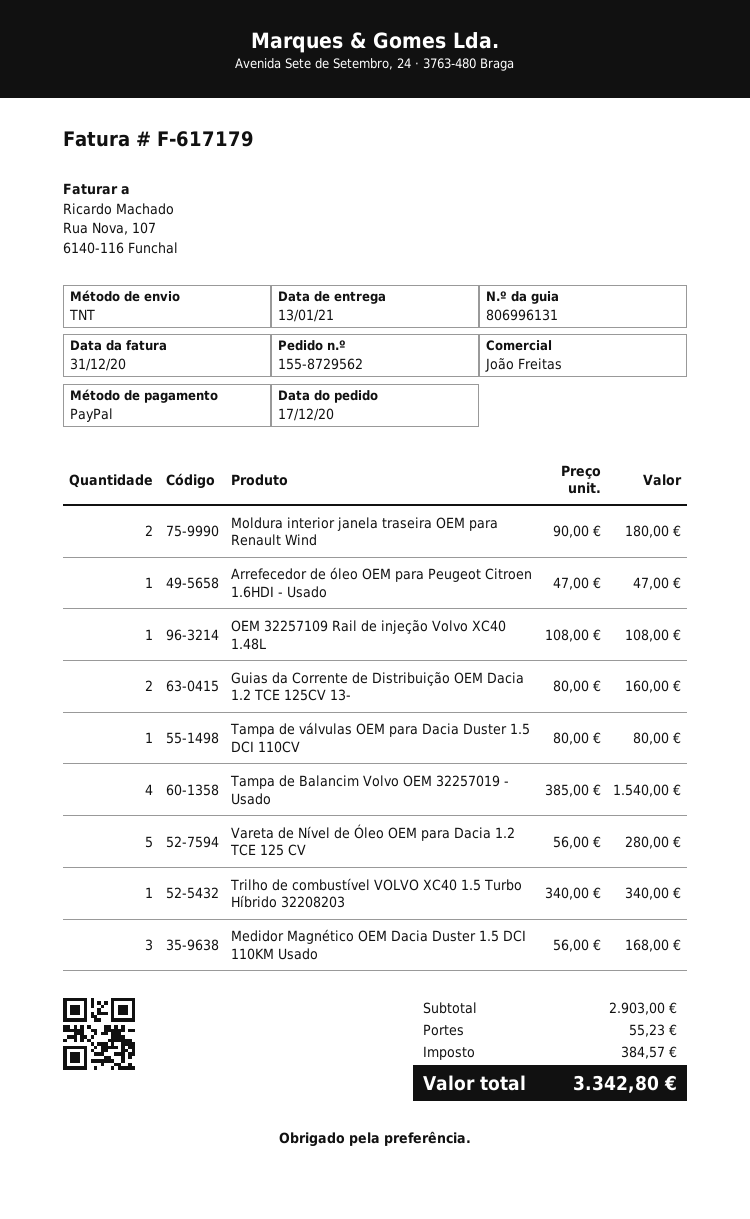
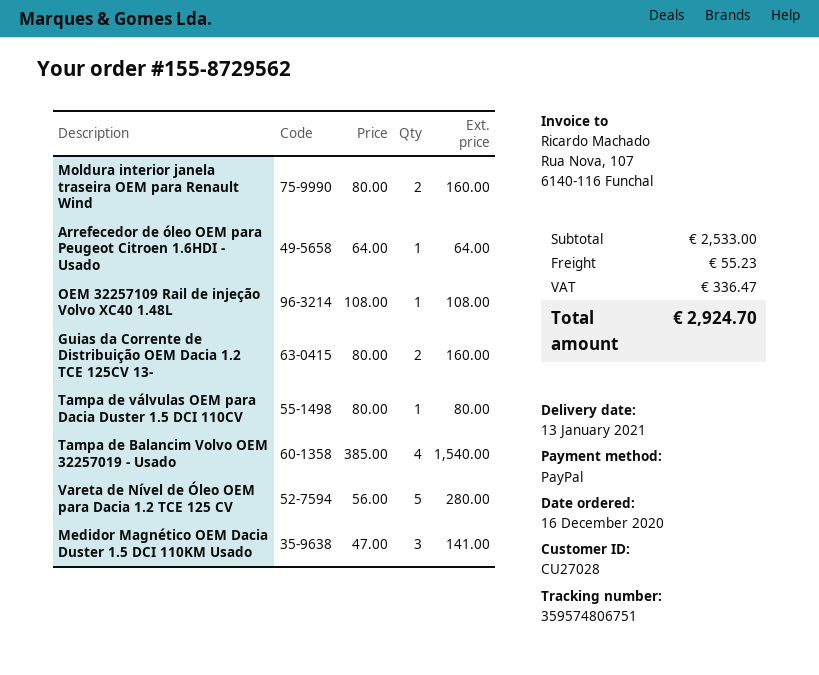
order date: 2020-12-17 -> 2020-12-16
Moldura interior janela traseira OEM para Renault Wind: 2 x 90.00 = 180.00 -> 2 x 80.00 = 160.00
Arrefecedor de óleo OEM para Peugeot Citroen 1.6HDI - Usado: 1 x 47.00 = 47.00 -> 1 x 64.00 = 64.00
Trilho de combustível VOLVO XC40 1.5 Turbo Híbrido 32208203: 1 x 340.00 = 340.00 -> none
Medidor Magnético OEM Dacia Duster 1.5 DCI 110KM Usado: 3 x 56.00 = 168.00 -> 3 x 47.00 = 141.00
subtotal: 2903.00 -> 2533.00
tax: 384.57 -> 336.47
total: 3342.80 -> 2924.70

